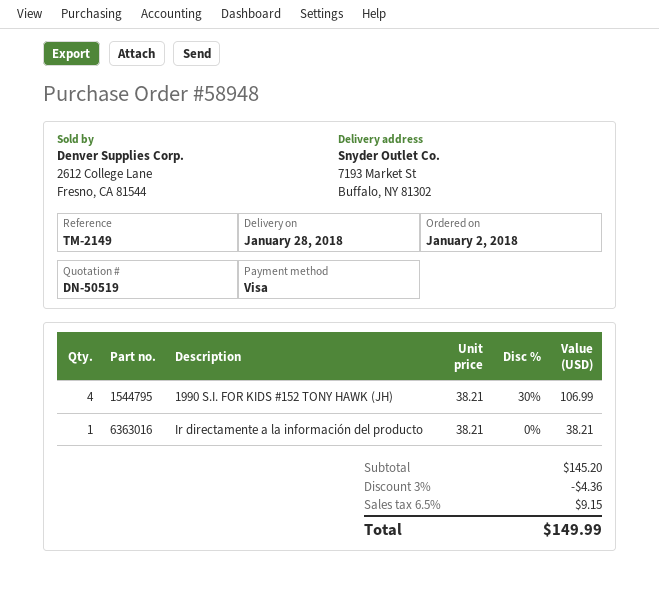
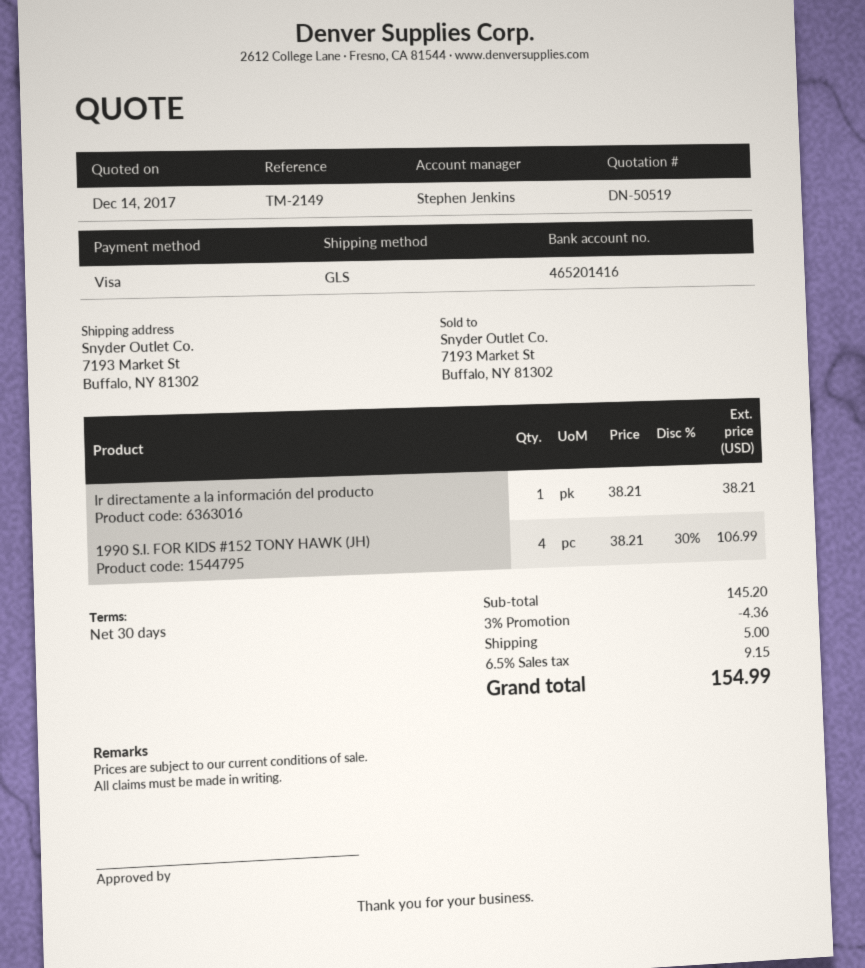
shipping: none -> 5.00
total: 149.99 -> 154.99

